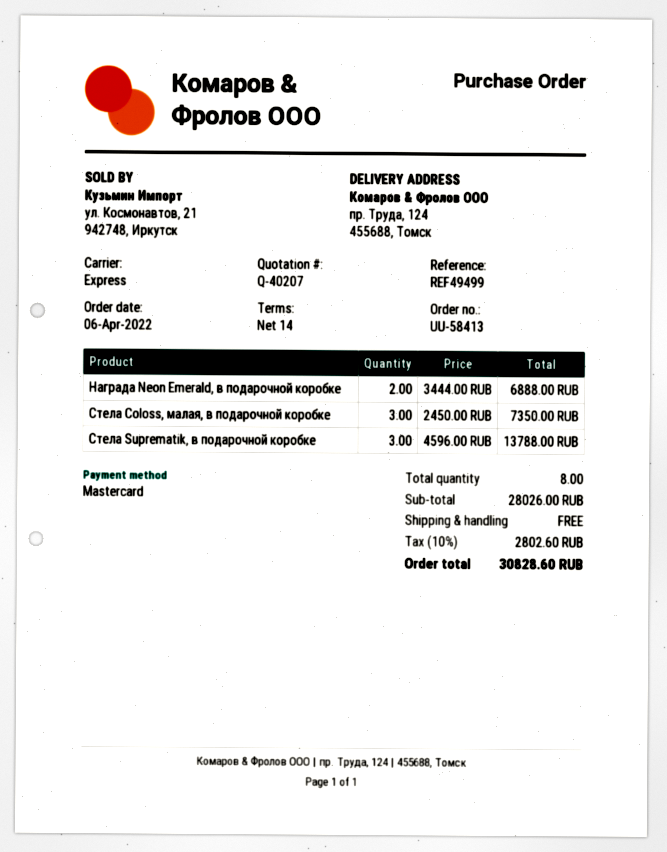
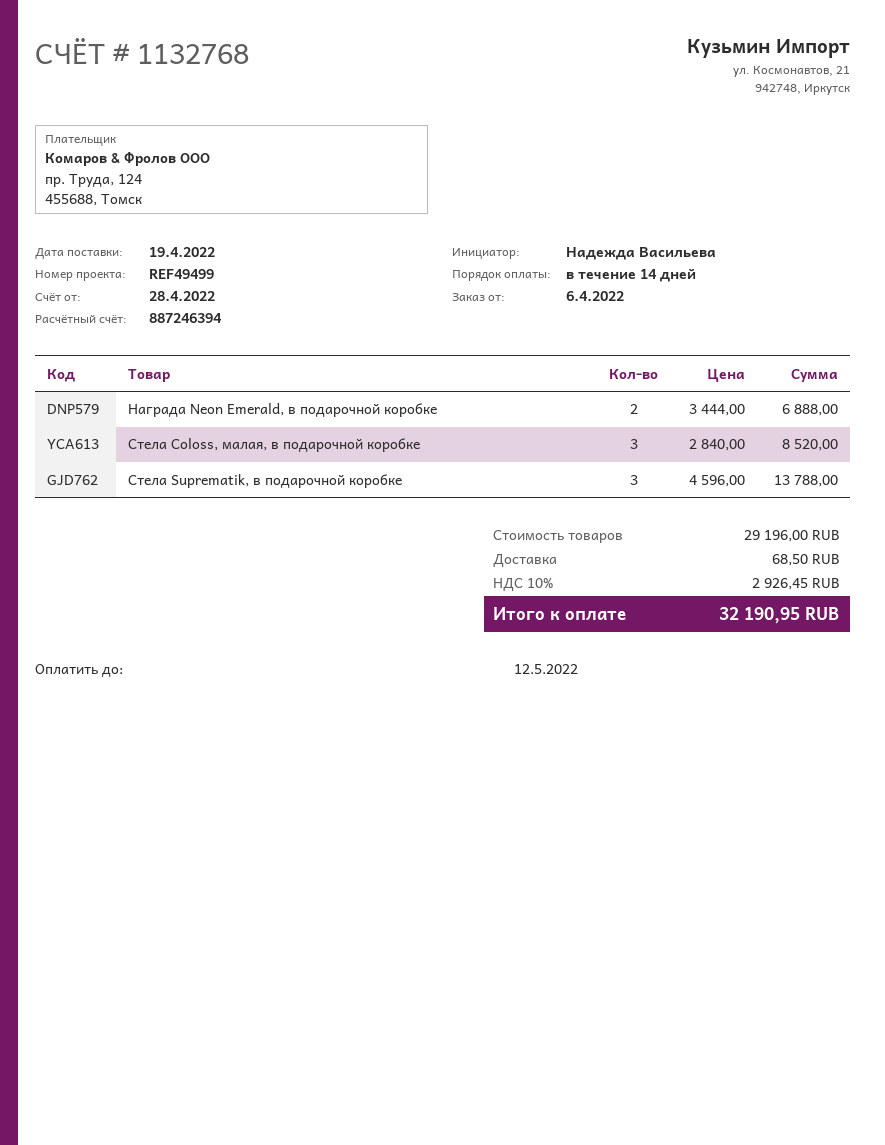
Стела Coloss, малая, в подарочной коробке: 3 x 2450.00 = 7350.00 -> 3 x 2840.00 = 8520.00
subtotal: 28026.00 -> 29196.00
shipping: 0.00 -> 68.50
tax: 10% = 2802.60 -> 10% = 2926.45
total: 30828.60 -> 32190.95

